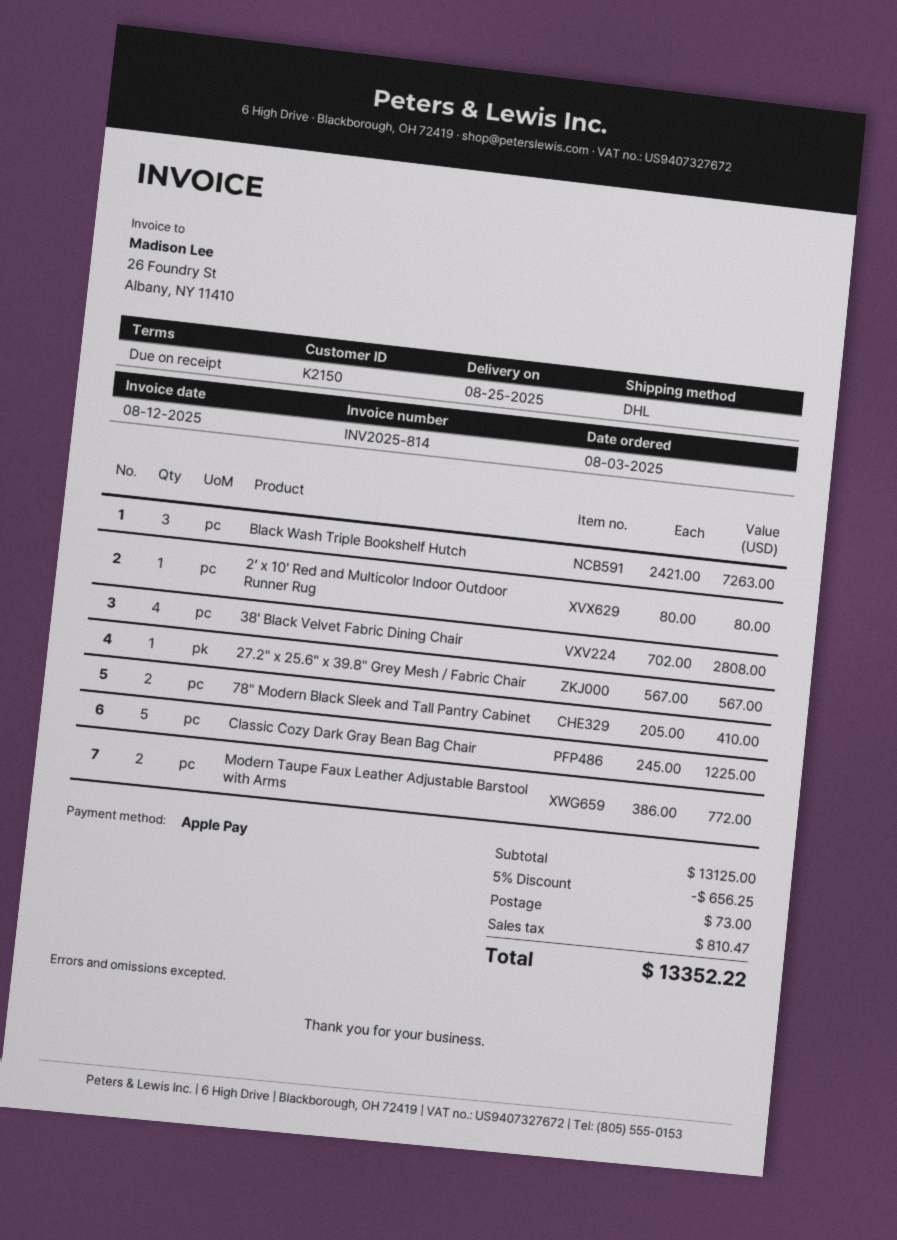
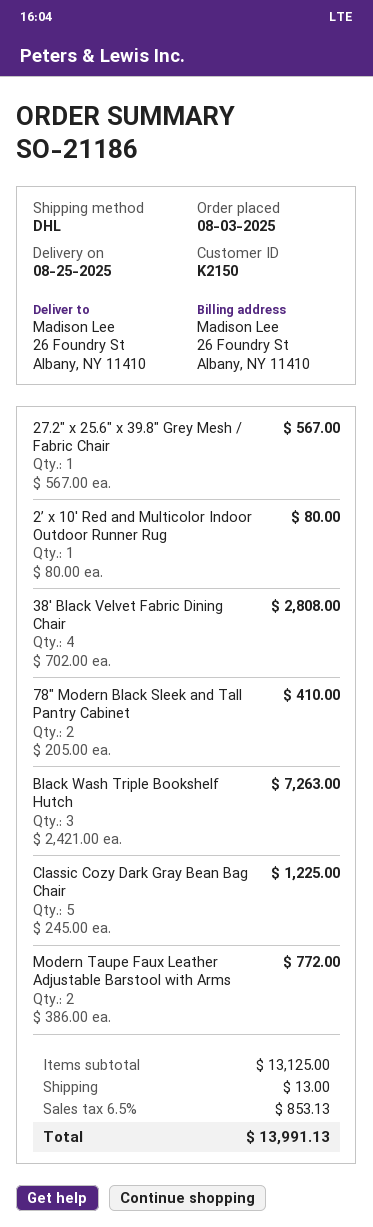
discount: 5% = 656.25 -> none
shipping: 73.00 -> 13.00
tax: 810.47 -> 853.13
total: 13352.22 -> 13991.13

